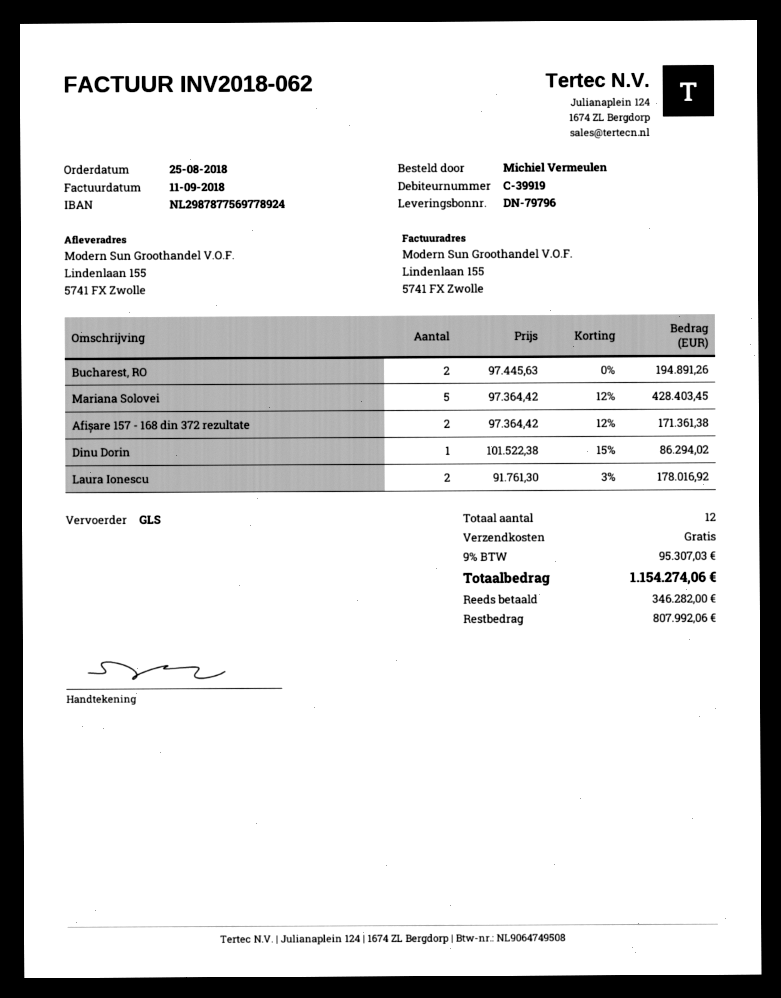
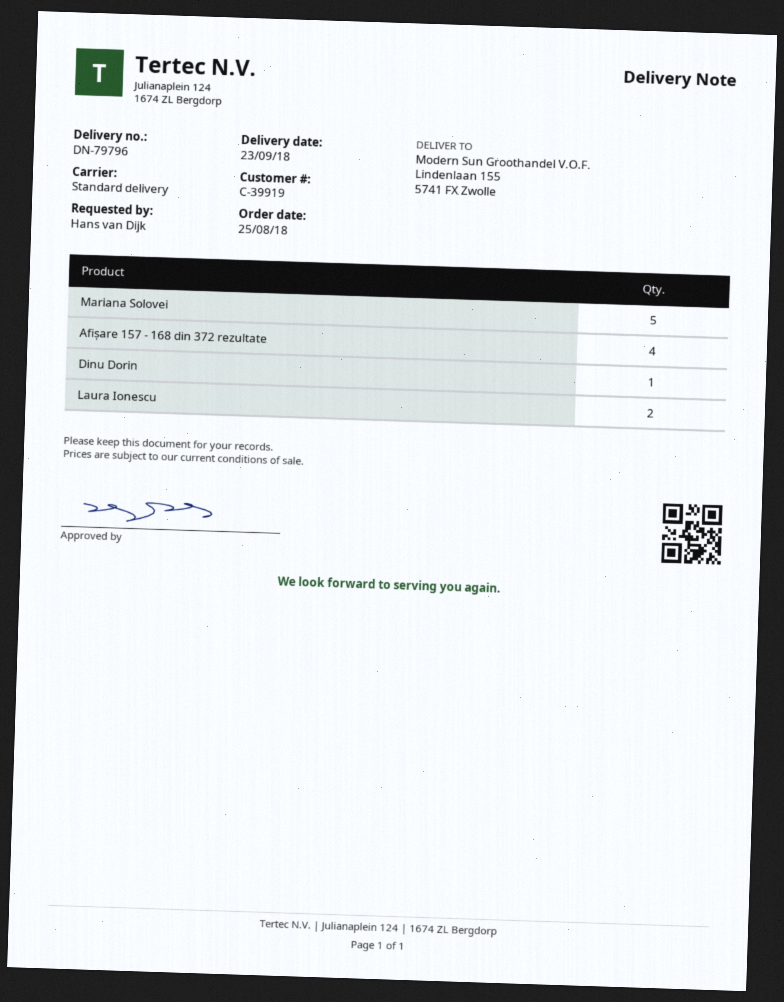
ordered by: Michiel Vermeulen -> Hans van Dijk
shipping method: GLS -> standard
Bucharest, RO: 2 -> none
Afișare 157 - 168 din 372 rezultate: 2 -> 4

